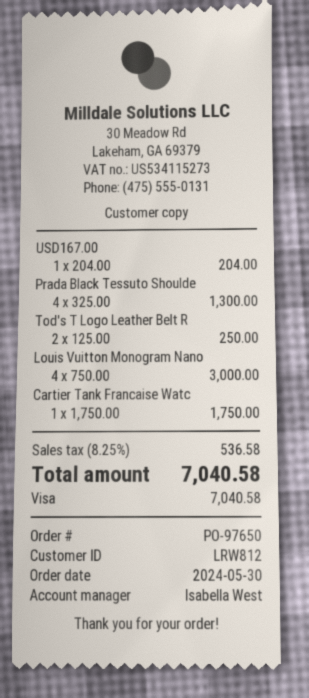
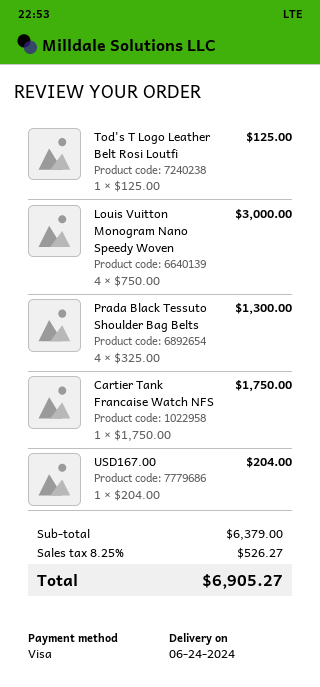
Tod's T Logo Leather Belt R: 2 x 125.00 = 250.00 -> 1 x 125.00 = 125.00
tax: 8.25% = 536.58 -> 8.25% = 526.27
total: 7040.58 -> 6905.27

